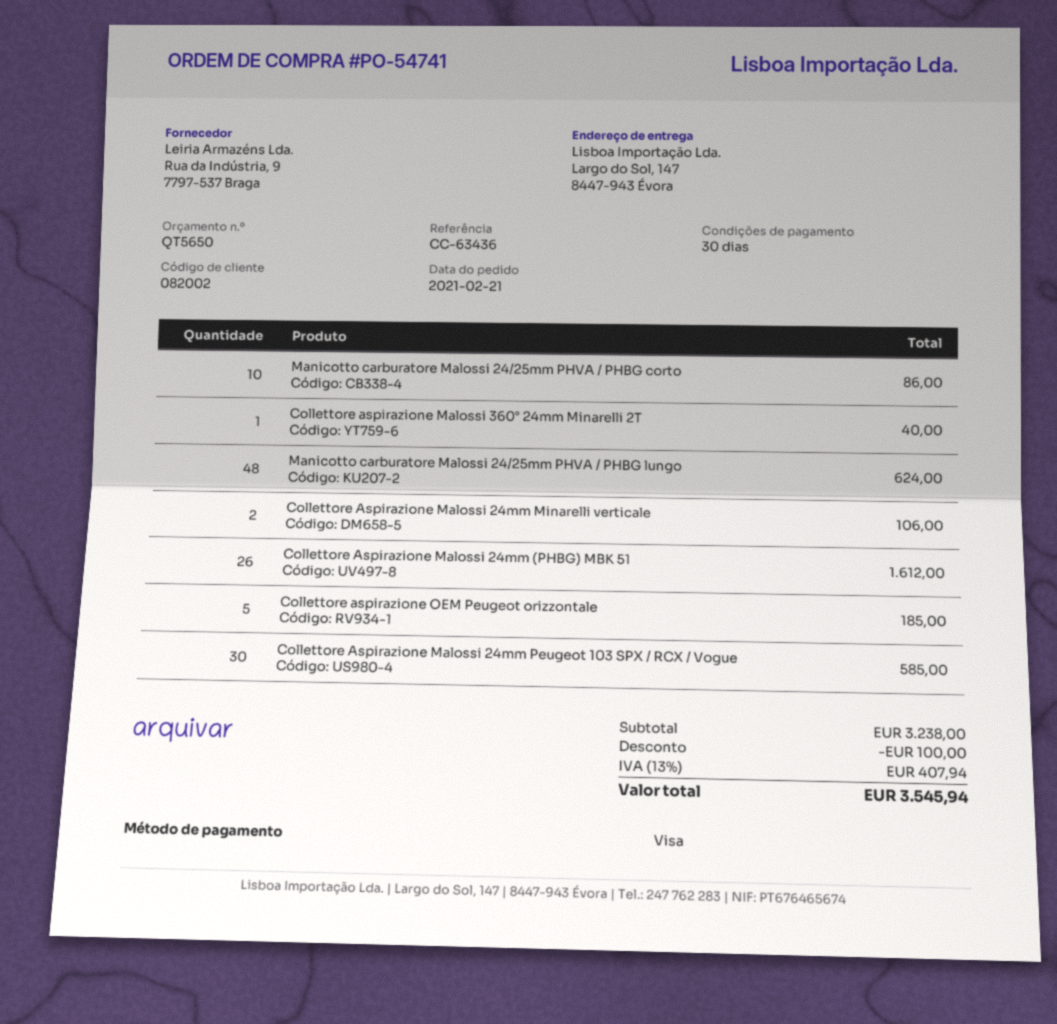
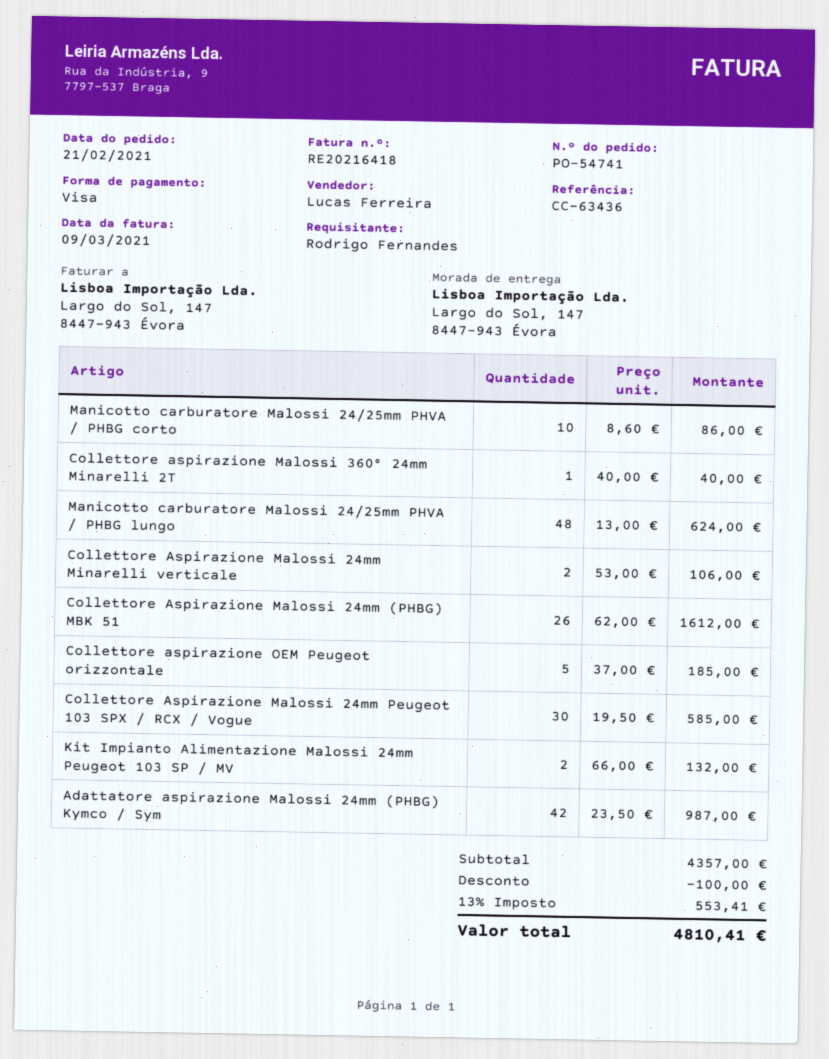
Kit Impianto Alimentazione Malossi 24mm Peugeot 103 SP / MV: none -> 2 for 132.00
Adattatore aspirazione Malossi 24mm (PHBG) Kymco / Sym: none -> 42 for 987.00
subtotal: 3238.00 -> 4357.00
tax: 13% = 407.94 -> 13% = 553.41
total: 3545.94 -> 4810.41

